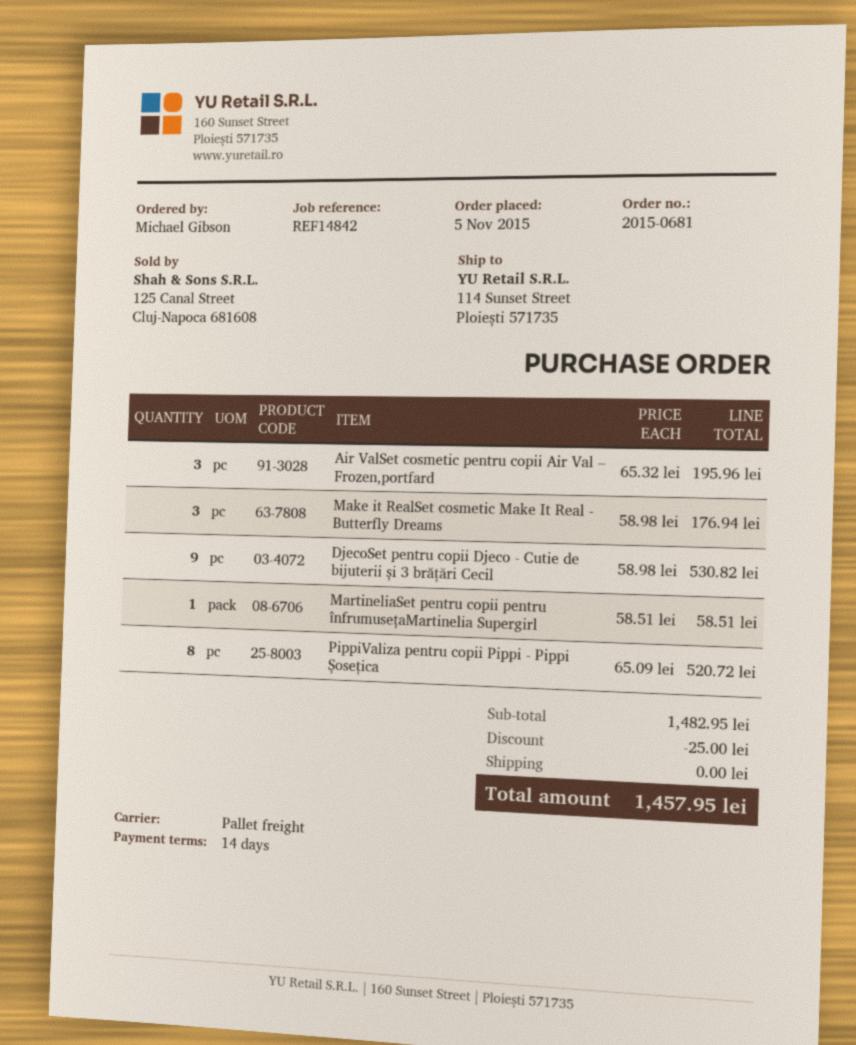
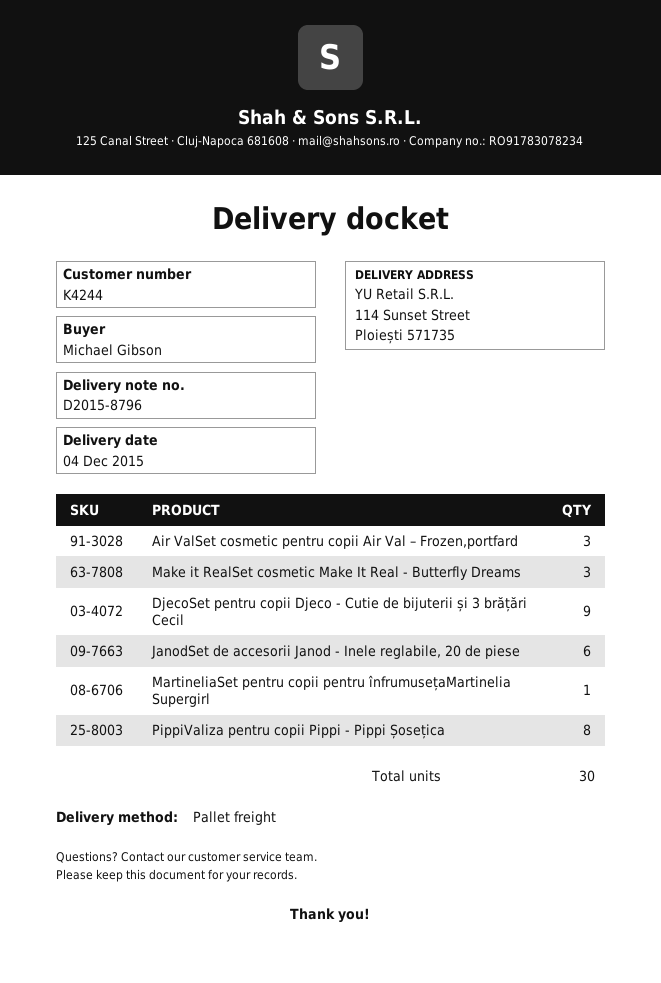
JanodSet de accesorii Janod - Inele reglabile, 20 de piese: none -> 6

